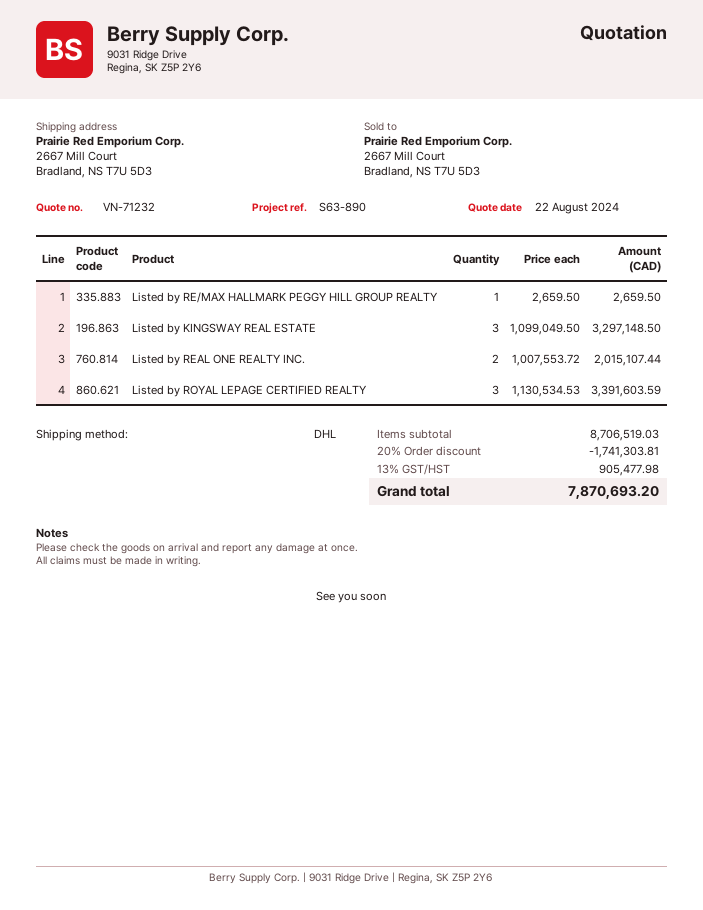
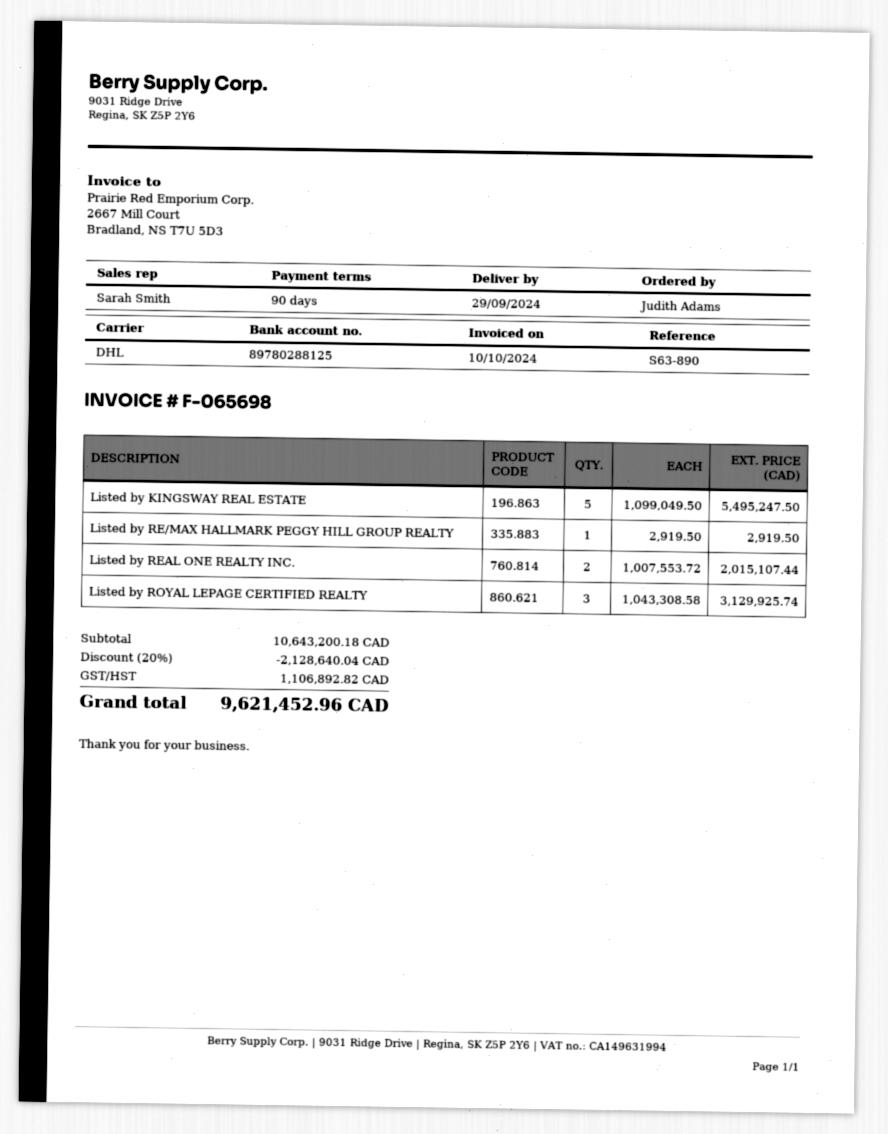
Listed by RE/MAX HALLMARK PEGGY HILL GROUP REALTY: 1 x 2659.50 = 2659.50 -> 1 x 2919.50 = 2919.50
Listed by KINGSWAY REAL ESTATE: 3 x 1099049.50 = 3297148.50 -> 5 x 1099049.50 = 5495247.50
Listed by ROYAL LEPAGE CERTIFIED REALTY: 3 x 1130534.53 = 3391603.59 -> 3 x 1043308.58 = 3129925.74
subtotal: 8706519.03 -> 10643200.18
discount: 20% = 1741303.81 -> 20% = 2128640.04
tax: 905477.98 -> 1106892.82
total: 7870693.20 -> 9621452.96

